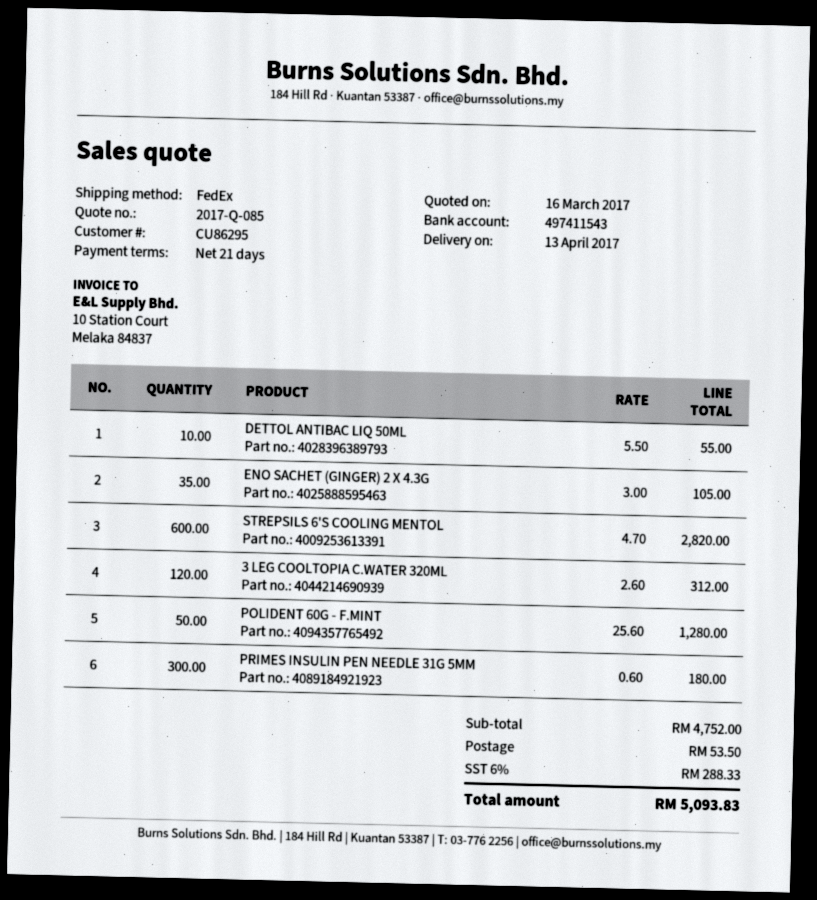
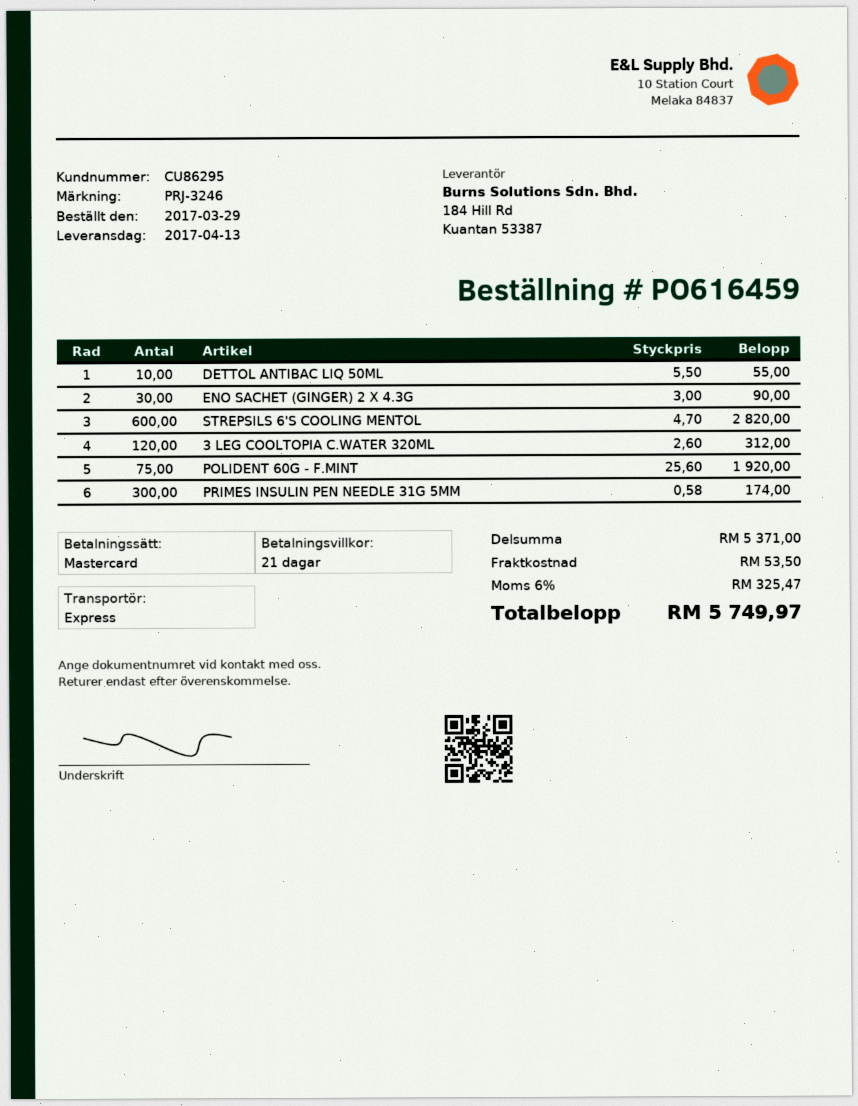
shipping method: FedEx -> express
ENO SACHET (GINGER) 2 X 4.3G: 35 x 3.00 = 105.00 -> 30 x 3.00 = 90.00
POLIDENT 60G - F.MINT: 50 x 25.60 = 1280.00 -> 75 x 25.60 = 1920.00
PRIMES INSULIN PEN NEEDLE 31G 5MM: 300 x 0.60 = 180.00 -> 300 x 0.58 = 174.00
subtotal: 4752.00 -> 5371.00
tax: 6% = 288.33 -> 6% = 325.47
total: 5093.83 -> 5749.97

